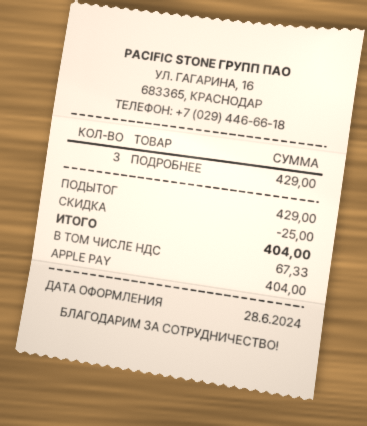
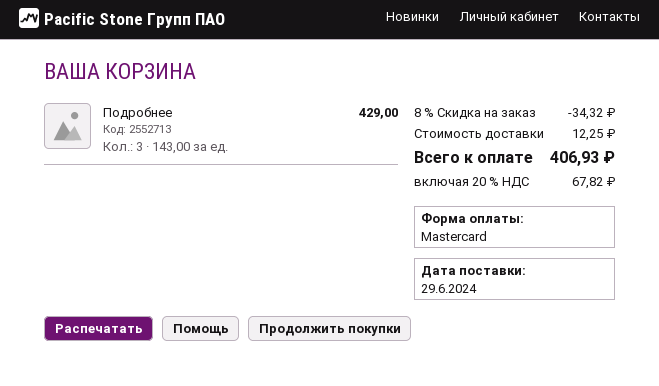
payment method: Apple Pay -> Mastercard
discount: 25.00 -> 34.32
shipping: none -> 12.25
tax: 67.33 -> 67.82
total: 404.00 -> 406.93

